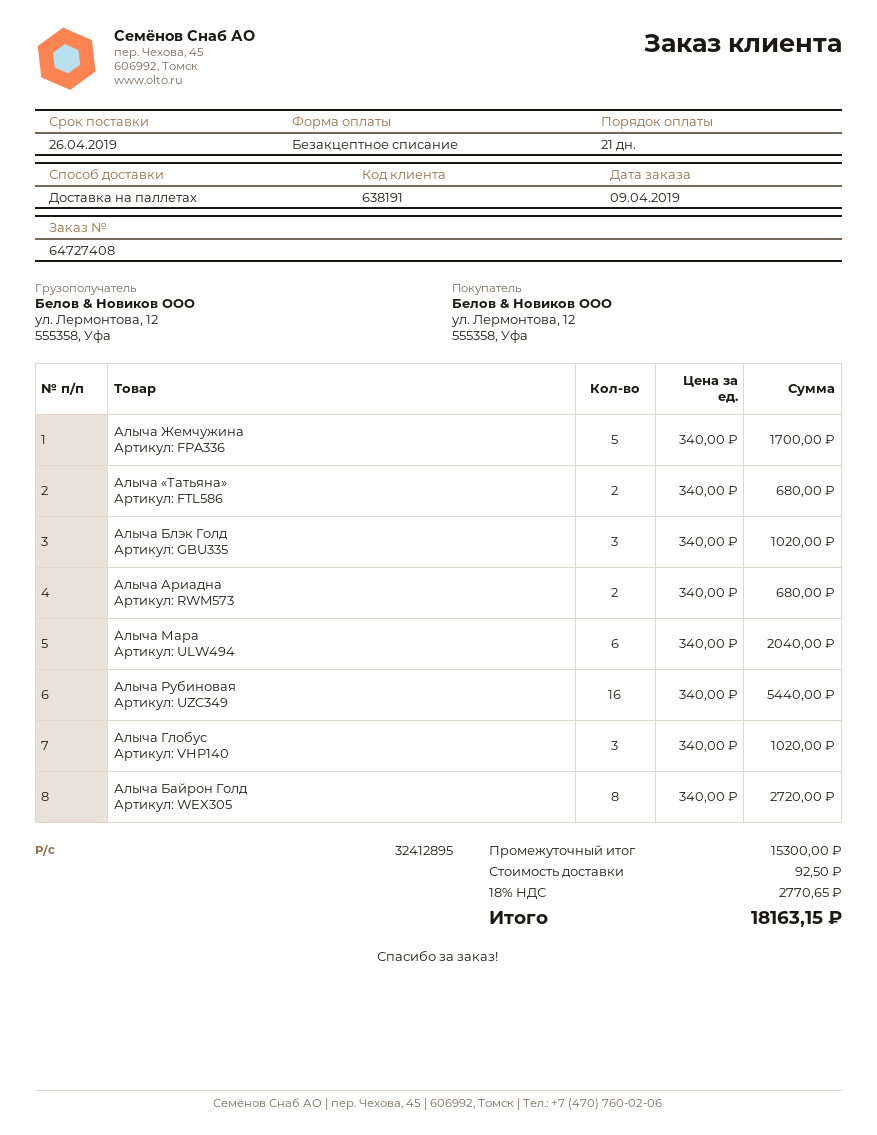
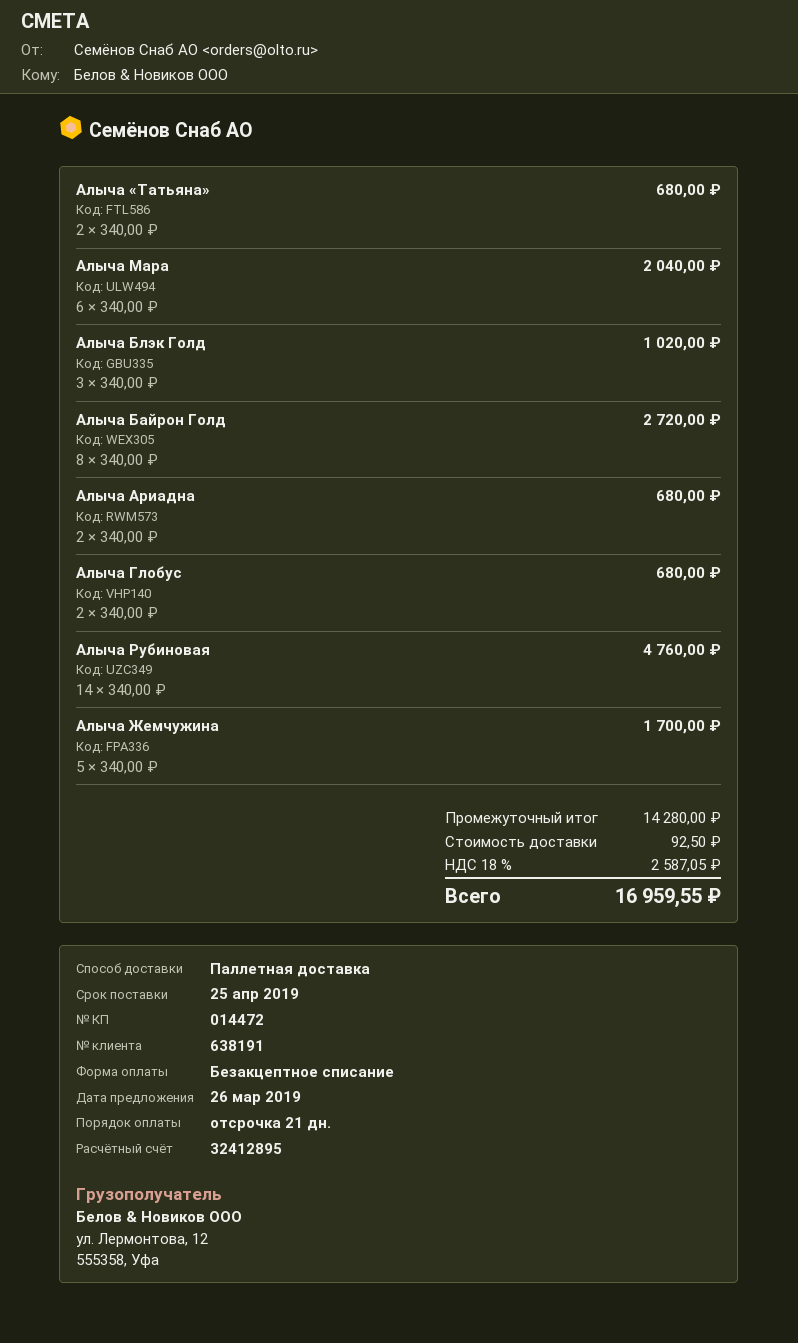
delivery date: 2019-04-26 -> 2019-04-25
Алыча Рубиновая: 16 x 340.00 = 5440.00 -> 14 x 340.00 = 4760.00
Алыча Глобус: 3 x 340.00 = 1020.00 -> 2 x 340.00 = 680.00
subtotal: 15300.00 -> 14280.00
tax: 18% = 2770.65 -> 18% = 2587.05
total: 18163.15 -> 16959.55

